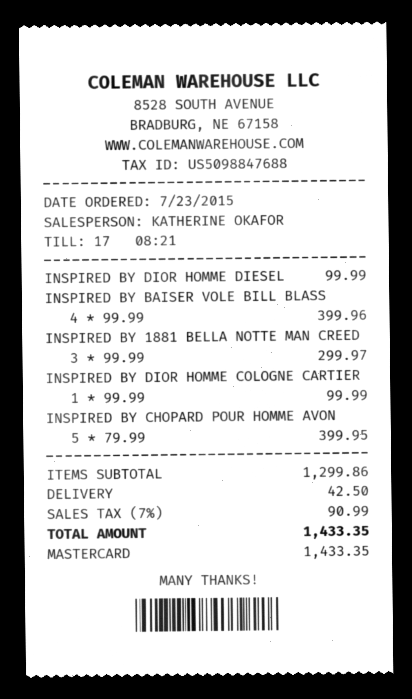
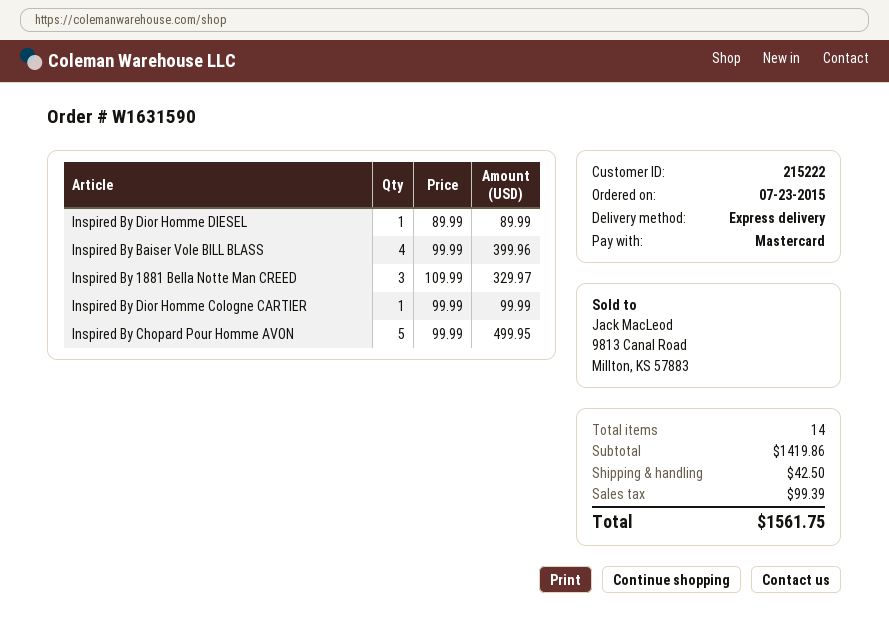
INSPIRED BY DIOR HOMME DIESEL: 1 x 99.99 = 99.99 -> 1 x 89.99 = 89.99
INSPIRED BY 1881 BELLA NOTTE MAN CREED: 3 x 99.99 = 299.97 -> 3 x 109.99 = 329.97
INSPIRED BY CHOPARD POUR HOMME AVON: 5 x 79.99 = 399.95 -> 5 x 99.99 = 499.95
subtotal: 1299.86 -> 1419.86
tax: 90.99 -> 99.39
total: 1433.35 -> 1561.75

